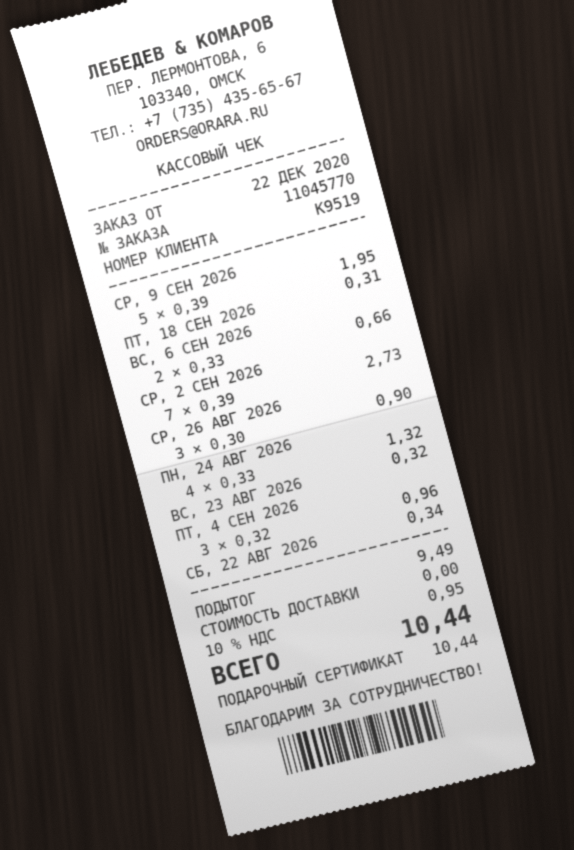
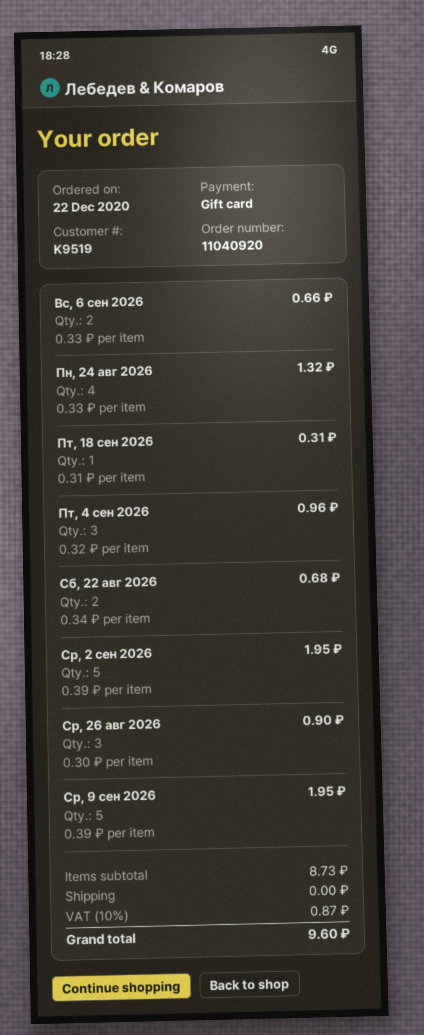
order number: 11045770 -> 11040920
СР, 2 СЕН 2026: 7 x 0.39 = 2.73 -> 5 x 0.39 = 1.95
ВС, 23 АВГ 2026: 1 x 0.32 = 0.32 -> none
СБ, 22 АВГ 2026: 1 x 0.34 = 0.34 -> 2 x 0.34 = 0.68
subtotal: 9.49 -> 8.73
tax: 10% = 0.95 -> 10% = 0.87
total: 10.44 -> 9.60

